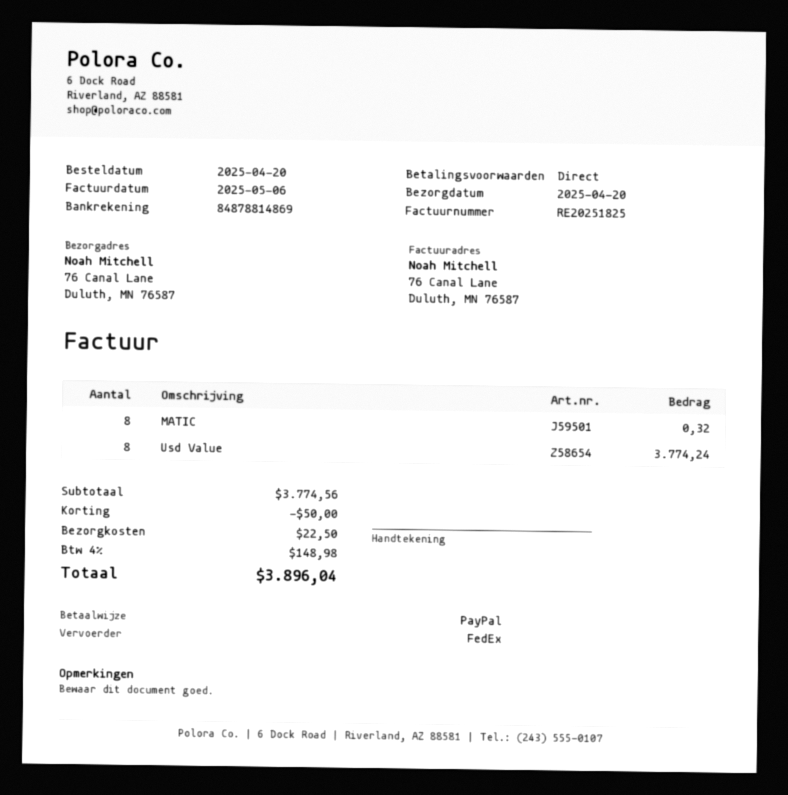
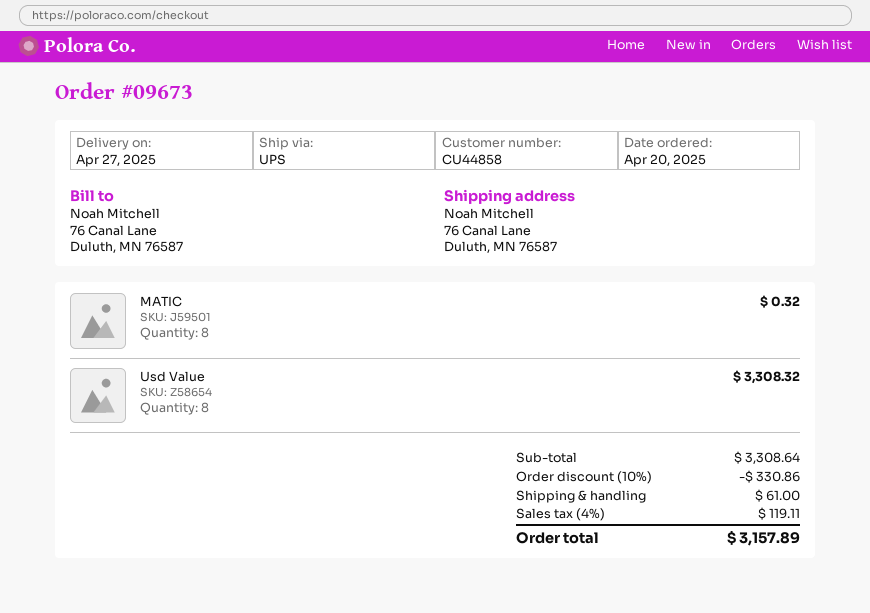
delivery date: 2025-04-20 -> 2025-04-27
shipping method: FedEx -> UPS
Usd Value: 8 for 3774.24 -> 8 for 3308.32
subtotal: 3774.56 -> 3308.64
discount: 50.00 -> 330.86
shipping: 22.50 -> 61.00
tax: 4% = 148.98 -> 4% = 119.11
total: 3896.04 -> 3157.89

